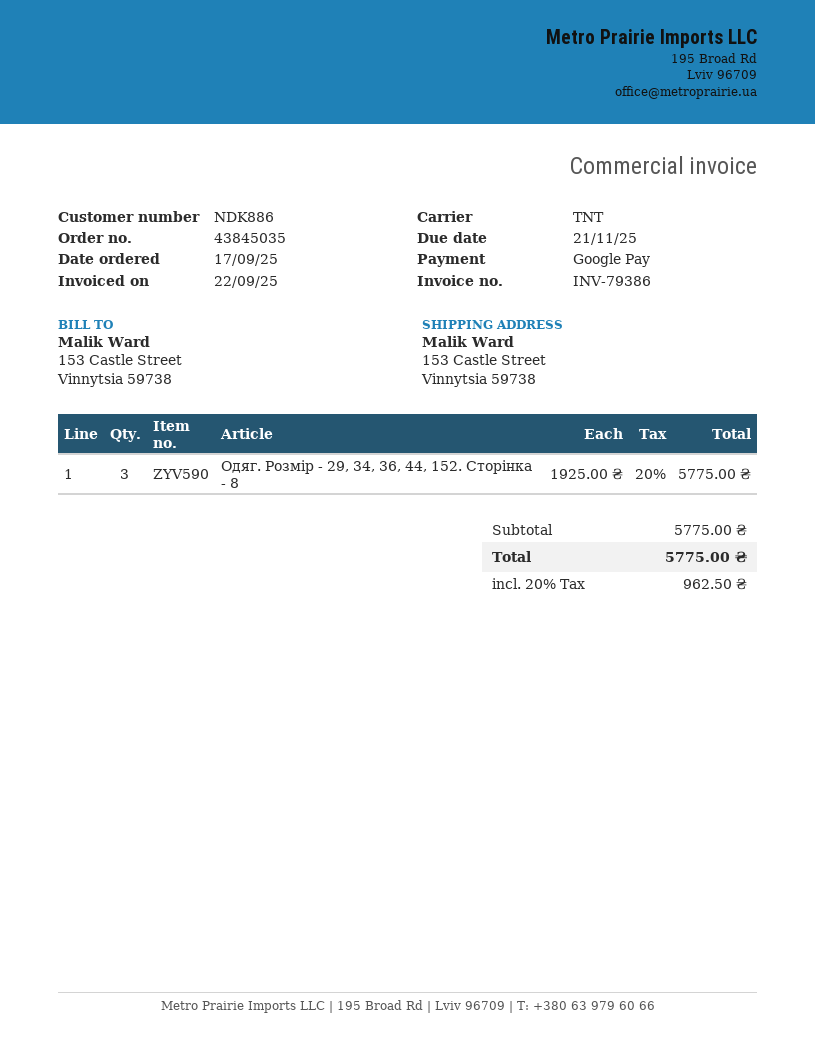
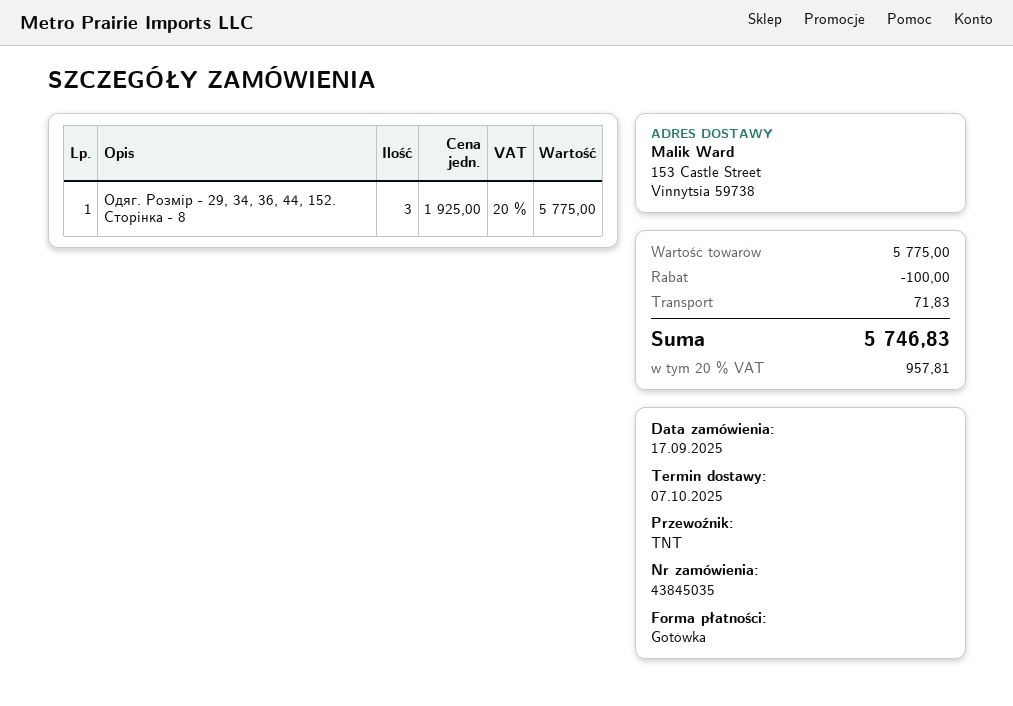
payment method: Google Pay -> cash
discount: none -> 100.00
shipping: none -> 71.83
tax: 20% = 962.50 -> 20% = 957.81
total: 5775.00 -> 5746.83

